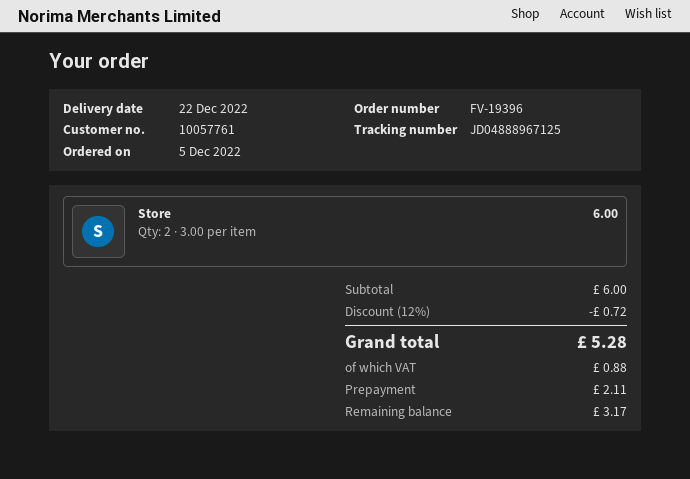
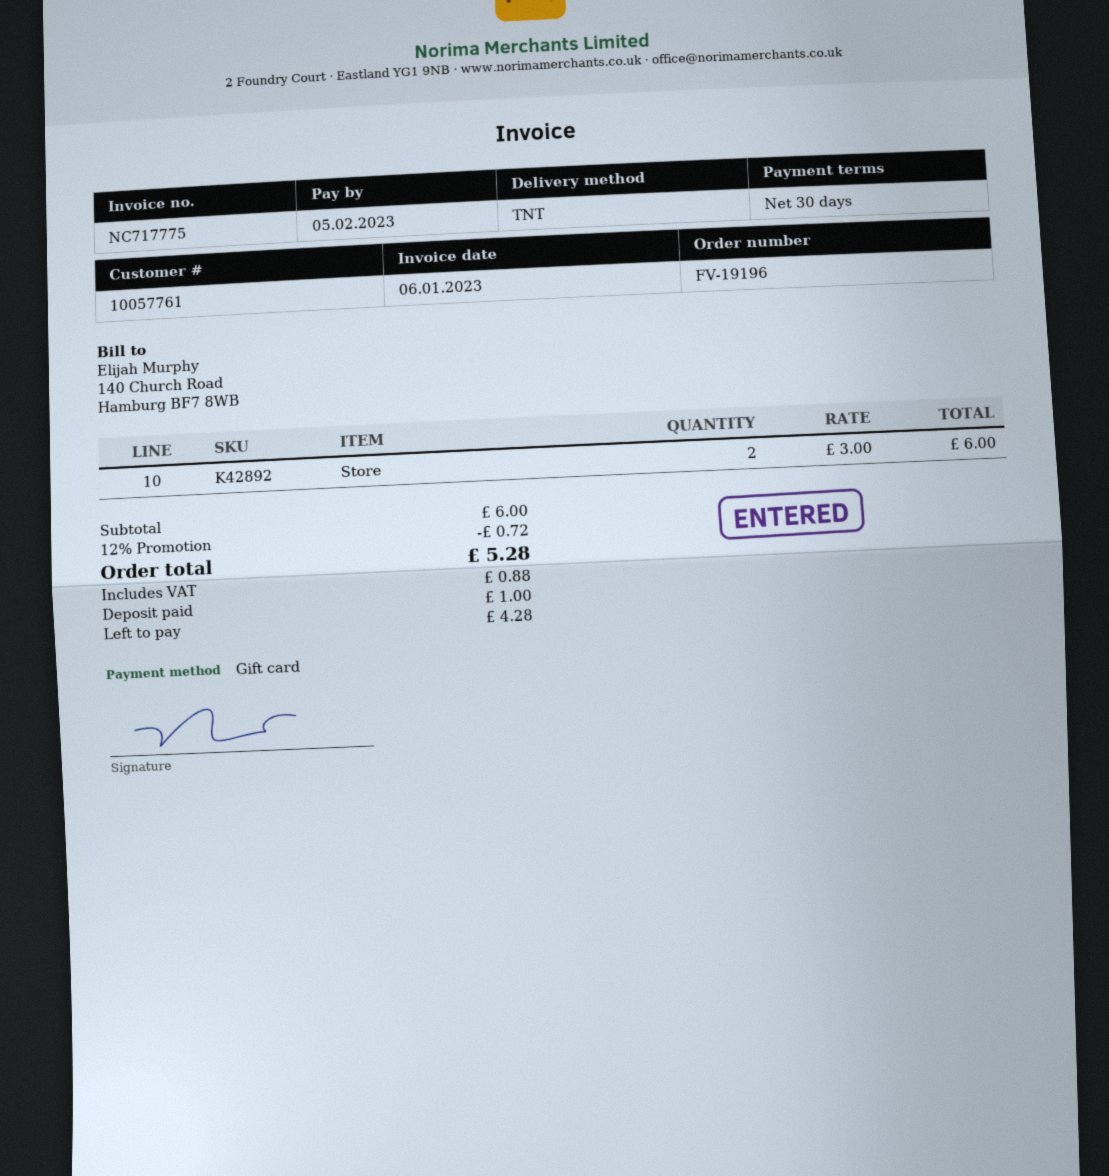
order number: FV-19396 -> FV-19196
deposit: 2.11 -> 1.00
balance: 3.17 -> 4.28

